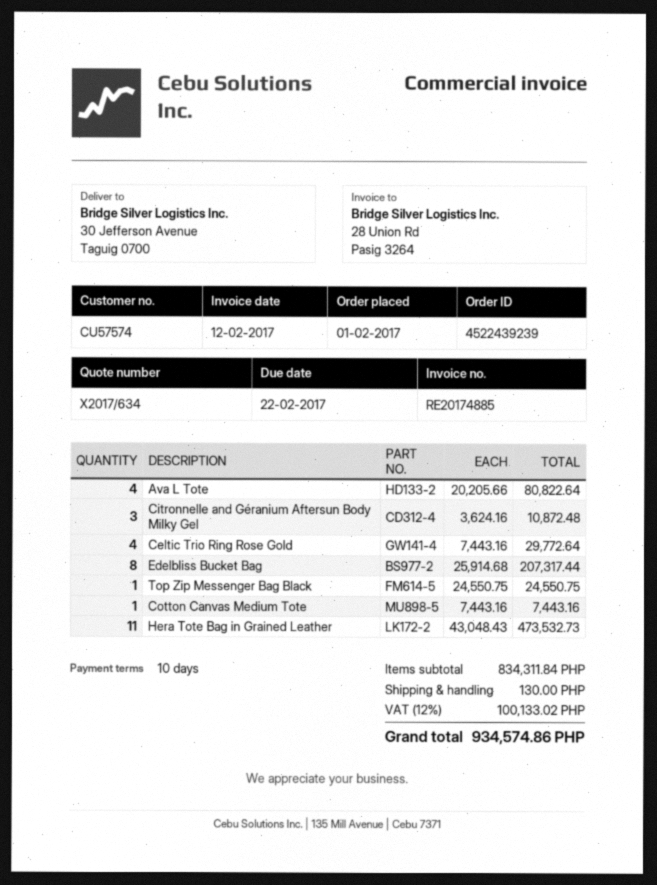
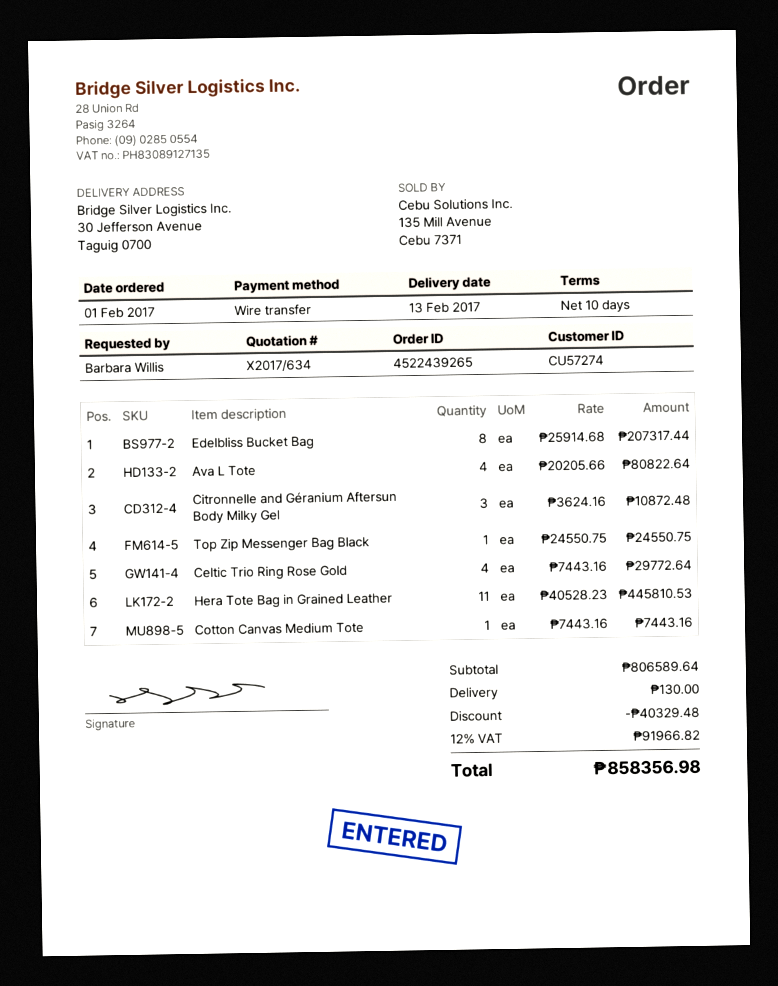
order number: 4522439239 -> 4522439265
customer number: CU57574 -> CU57274
Hera Tote Bag in Grained Leather: 11 x 43048.43 = 473532.73 -> 11 x 40528.23 = 445810.53
subtotal: 834311.84 -> 806589.64
discount: none -> 40329.48
tax: 12% = 100133.02 -> 12% = 91966.82
total: 934574.86 -> 858356.98

